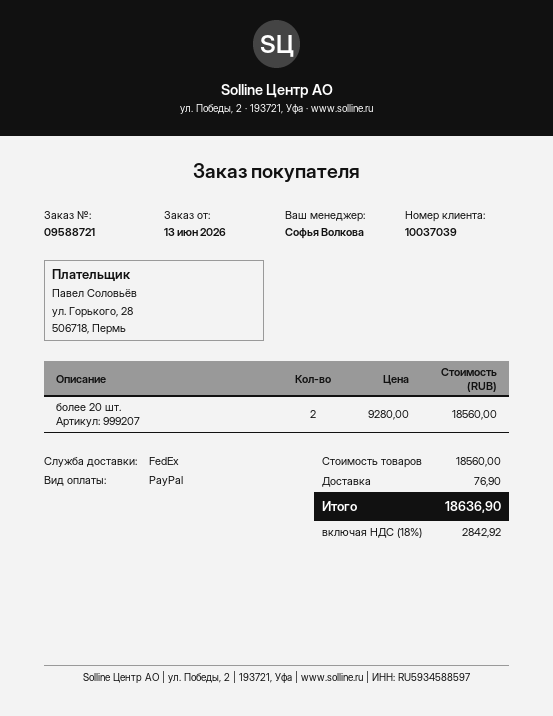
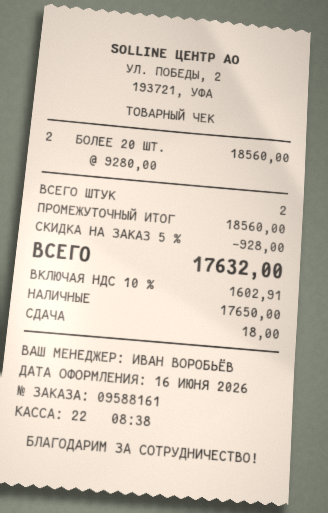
order number: 09588721 -> 09588161
order date: 2026-06-13 -> 2026-06-16
sales rep: Софья Волкова -> ИВАН ВОРОБЬЁВ
payment method: PayPal -> cash
discount: none -> 5% = 928.00
shipping: 76.90 -> none
tax: 18% = 2842.92 -> 10% = 1602.91
total: 18636.90 -> 17632.00

